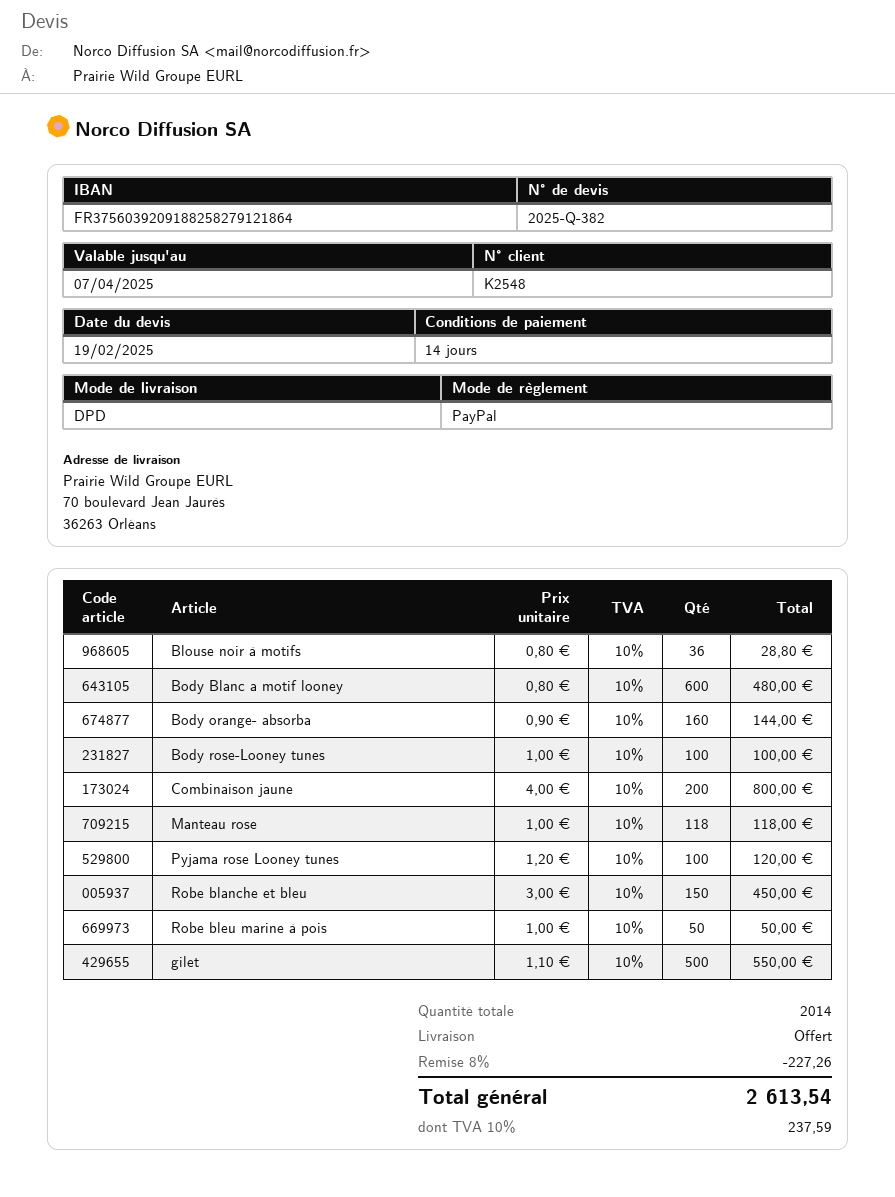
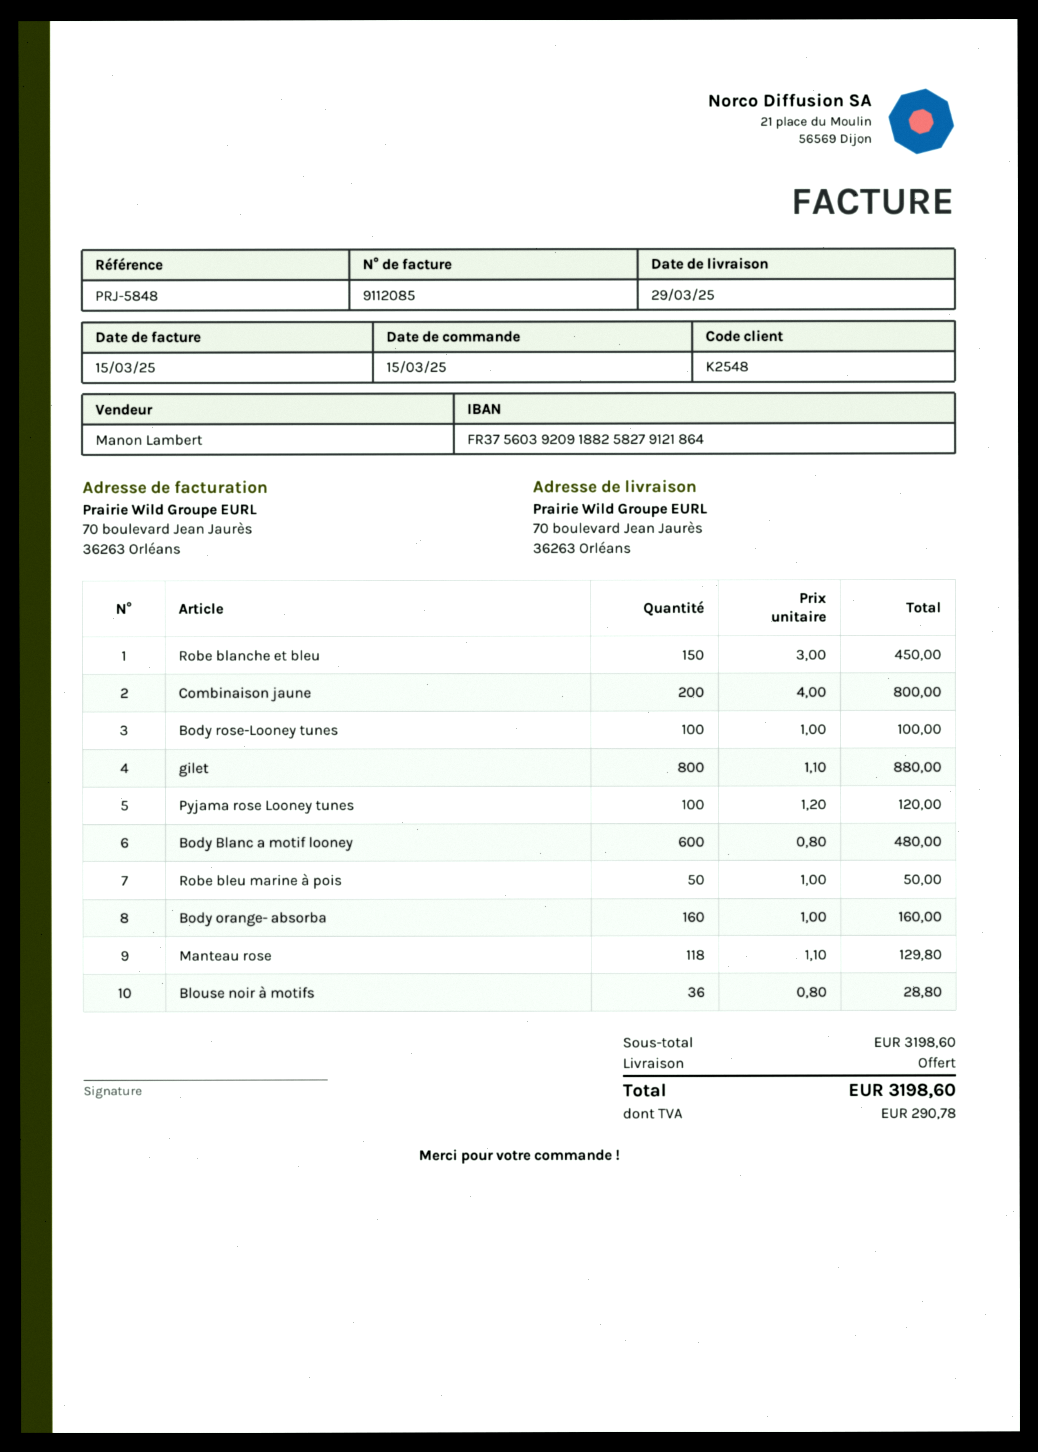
Body orange- absorba: 160 x 0.90 = 144.00 -> 160 x 1.00 = 160.00
Manteau rose: 118 x 1.00 = 118.00 -> 118 x 1.10 = 129.80
gilet: 500 x 1.10 = 550.00 -> 800 x 1.10 = 880.00
discount: 8% = 227.26 -> none
tax: 237.59 -> 290.78
total: 2613.54 -> 3198.60

